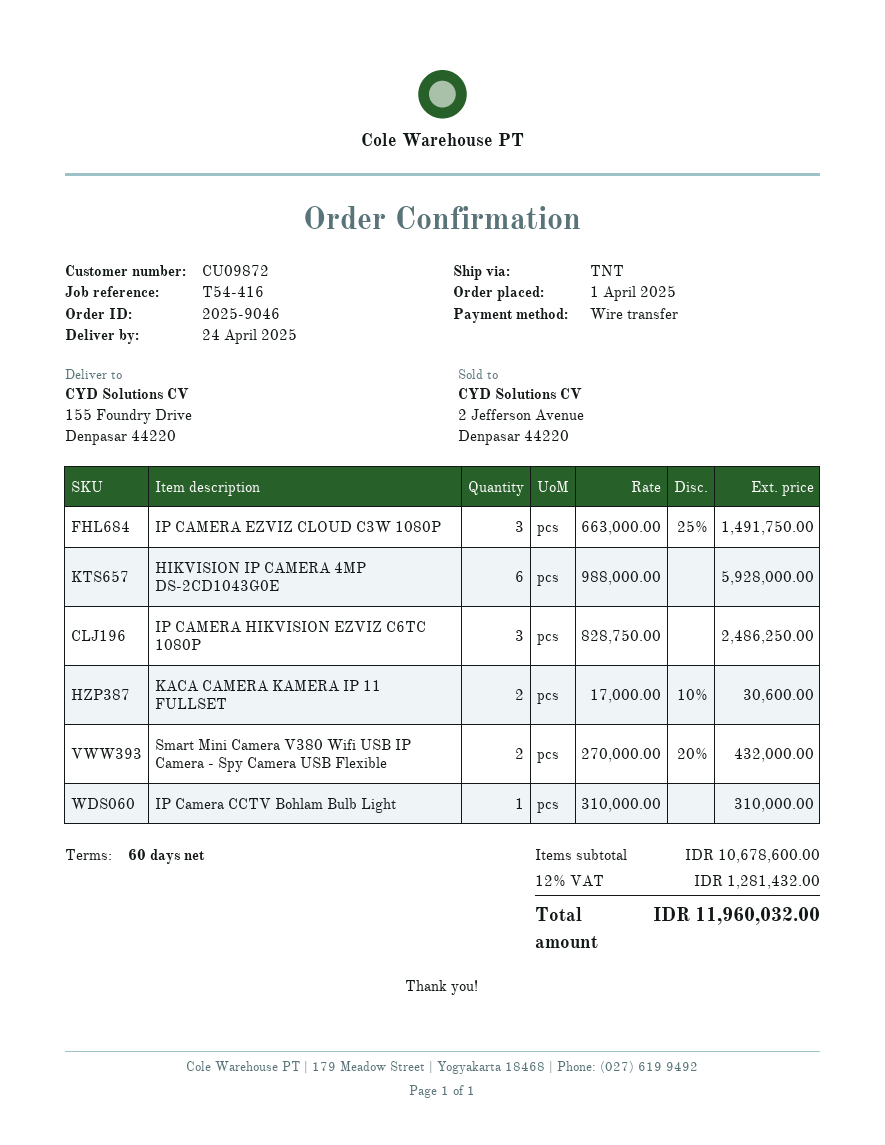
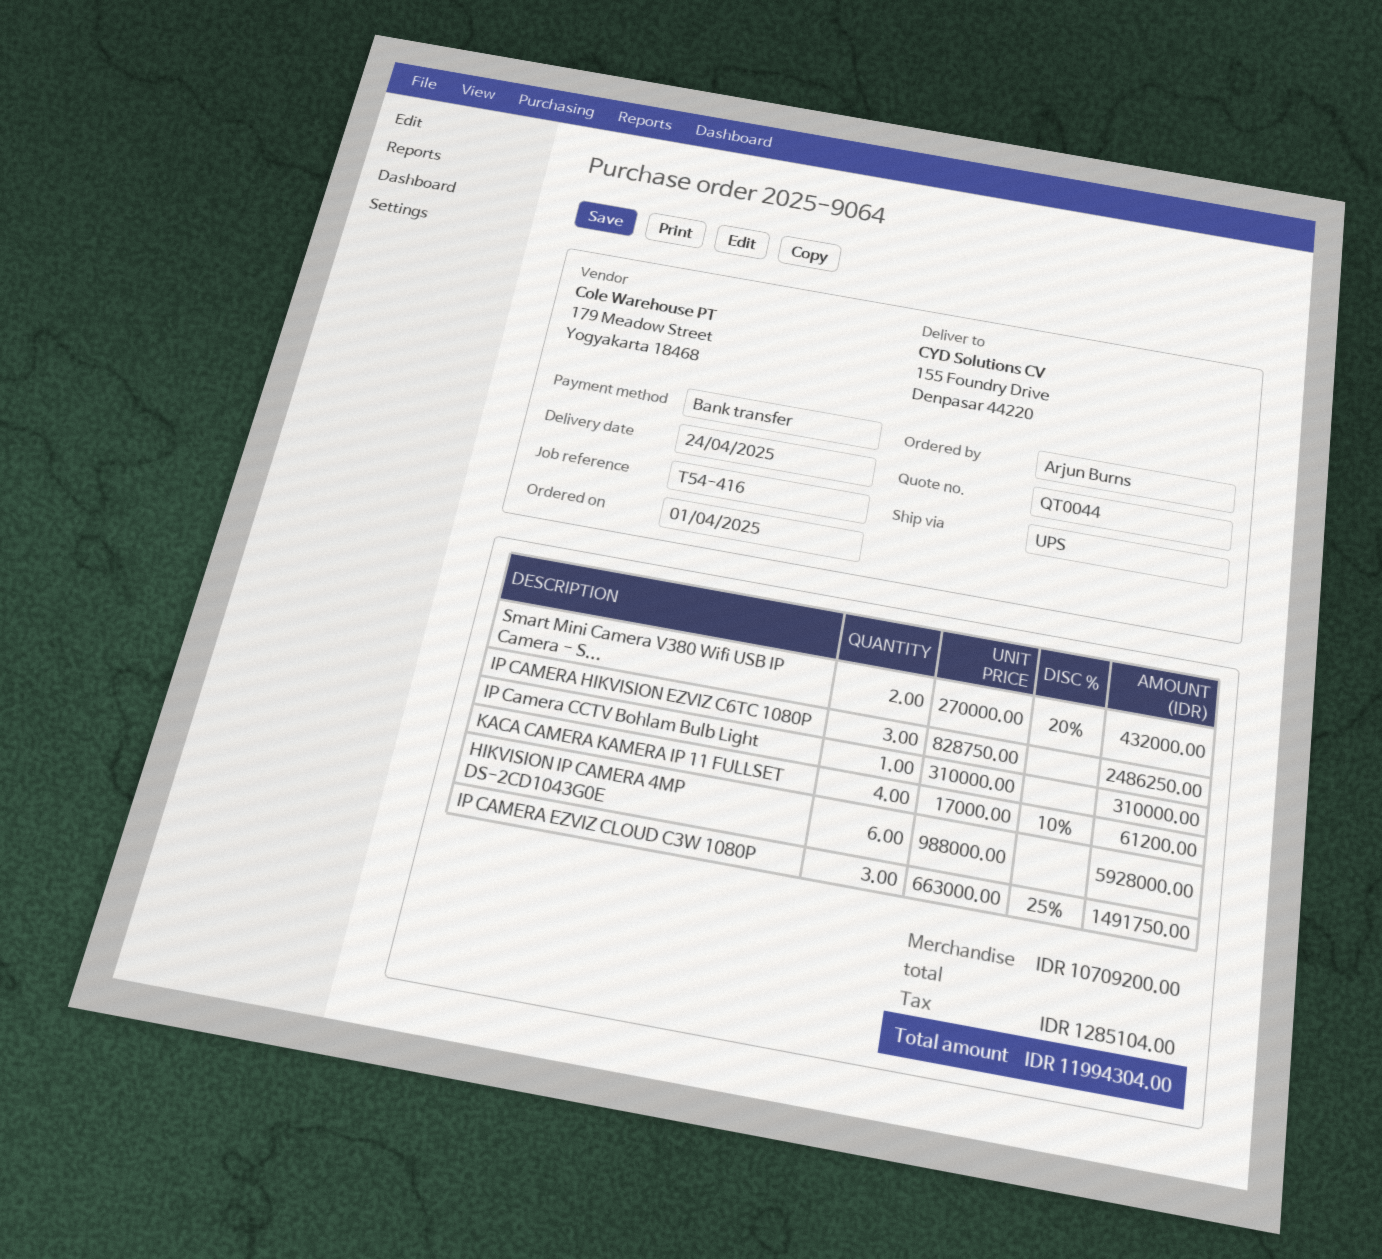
order number: 2025-9046 -> 2025-9064
shipping method: TNT -> UPS
KACA CAMERA KAMERA IP 11 FULLSET: 2 x 17000.00 - 10% = 30600.00 -> 4 x 17000.00 - 10% = 61200.00
subtotal: 10678600.00 -> 10709200.00
tax: 1281432.00 -> 1285104.00
total: 11960032.00 -> 11994304.00

